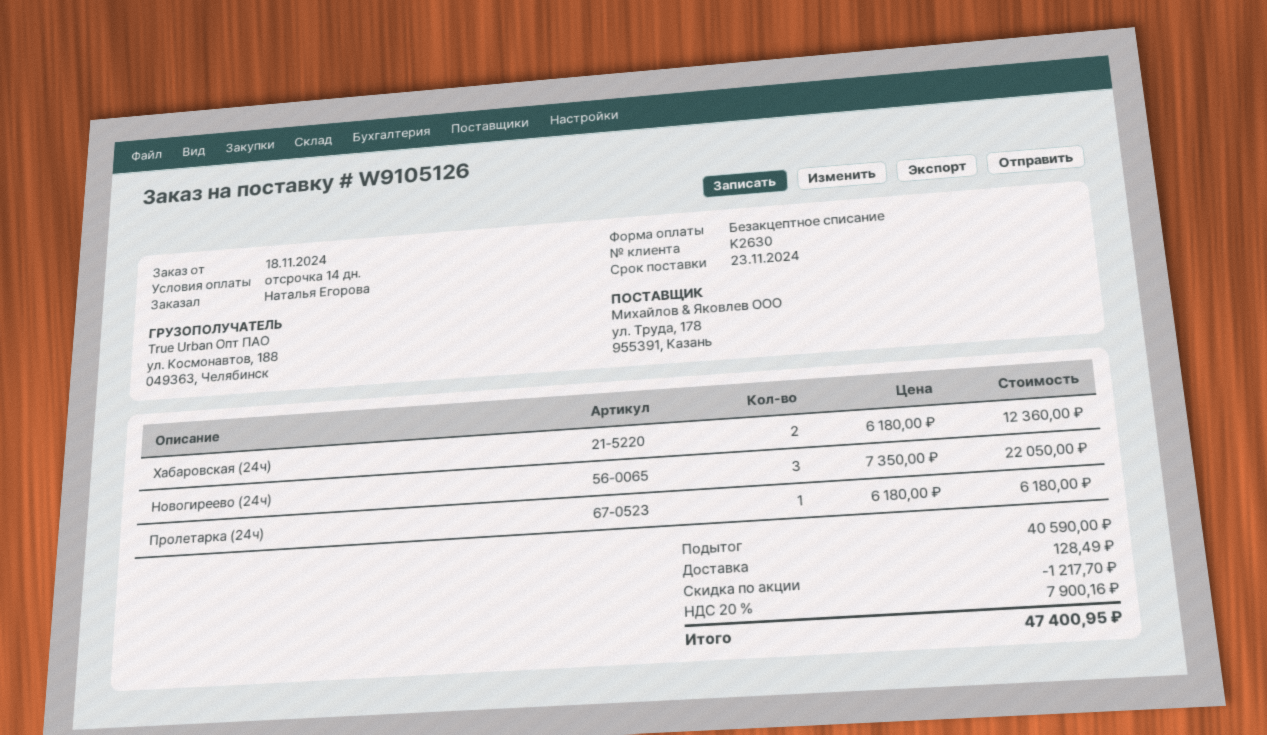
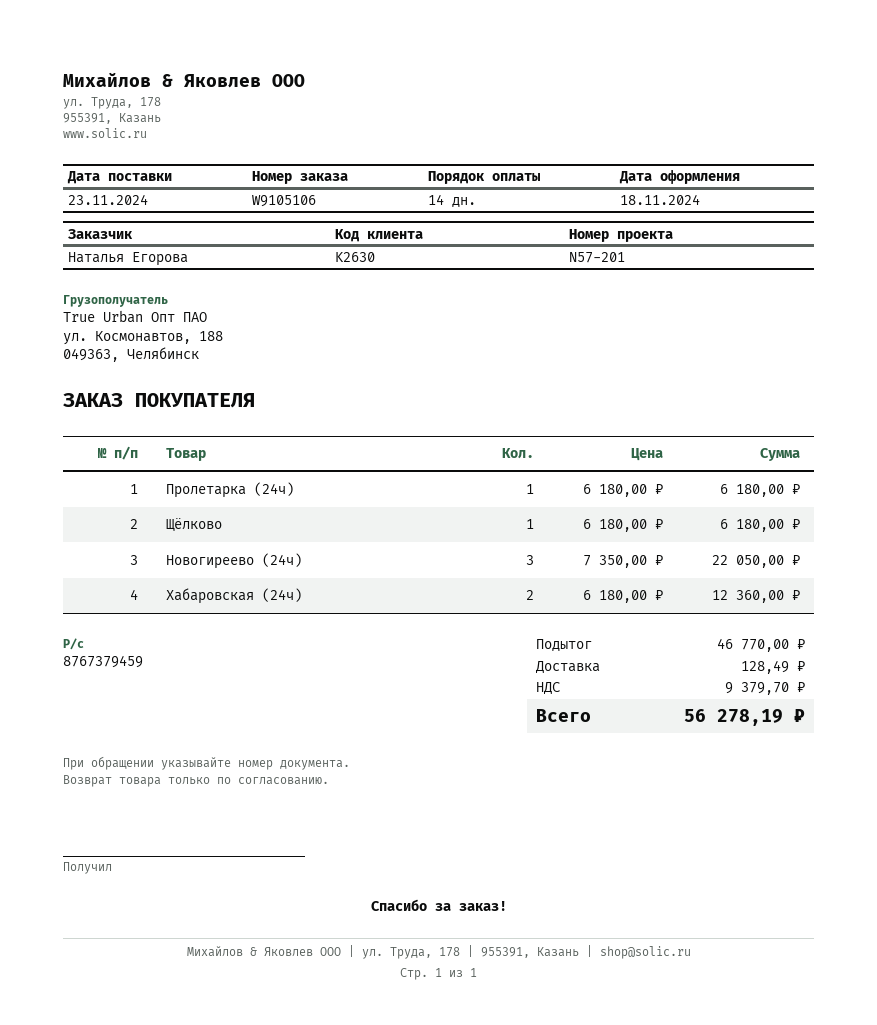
order number: W9105126 -> W9105106
Щёлково: none -> 1 x 6180.00 = 6180.00
subtotal: 40590.00 -> 46770.00
discount: 1217.70 -> none
tax: 7900.16 -> 9379.70
total: 47400.95 -> 56278.19

